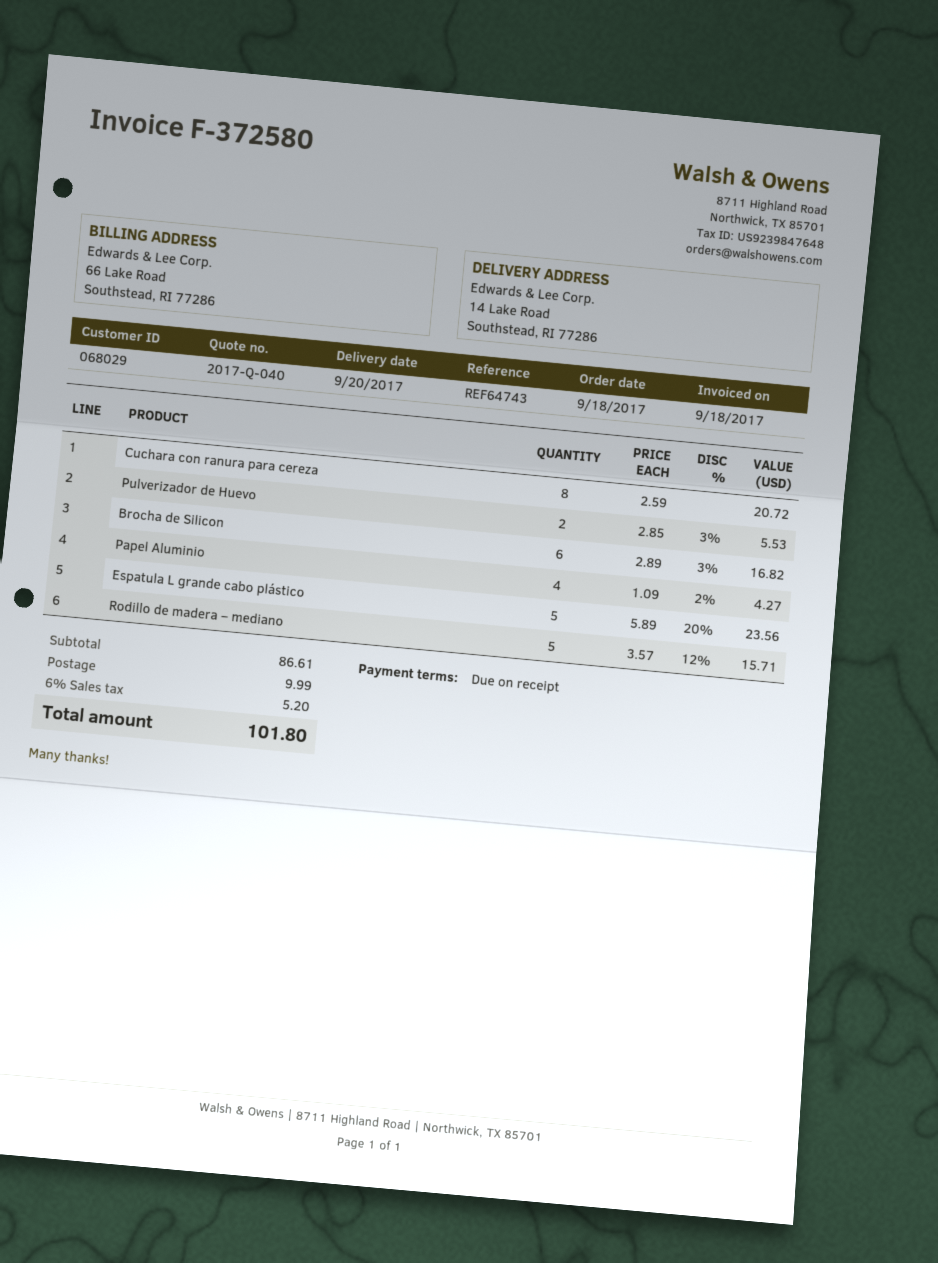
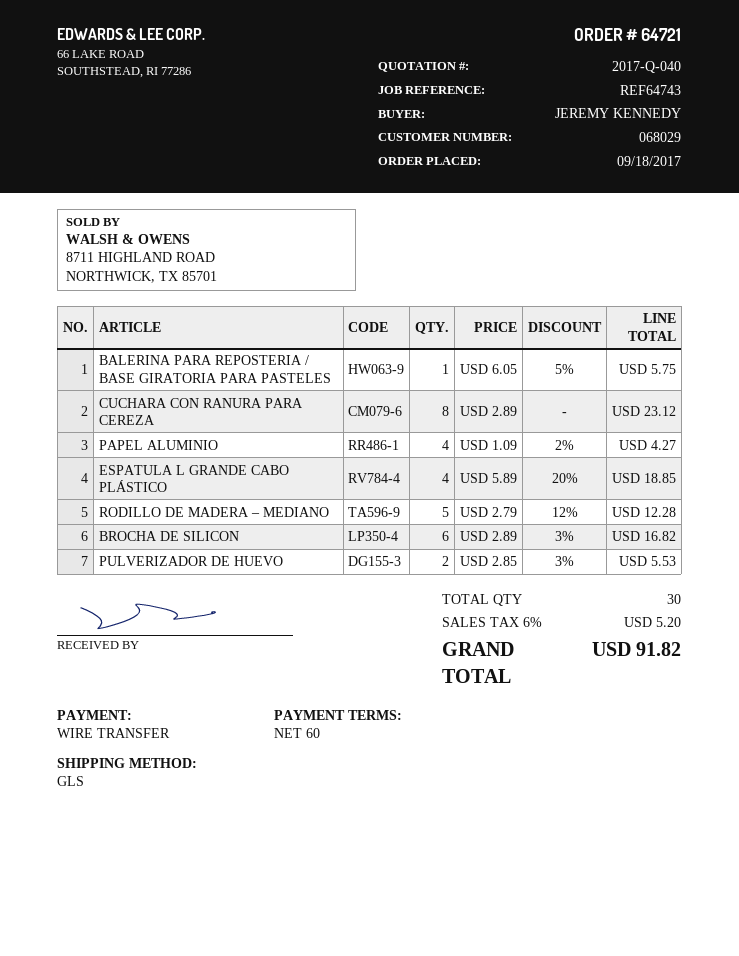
payment terms: on receipt -> 60 days
Cuchara con ranura para cereza: 8 x 2.59 = 20.72 -> 8 x 2.89 = 23.12
Espatula L grande cabo plástico: 5 x 5.89 - 20% = 23.56 -> 4 x 5.89 - 20% = 18.85
Rodillo de madera – mediano: 5 x 3.57 - 12% = 15.71 -> 5 x 2.79 - 12% = 12.28
BALERINA PARA REPOSTERIA / BASE GIRATORIA PARA PASTELES: none -> 1 x 6.05 - 5% = 5.75
shipping: 9.99 -> none
total: 101.80 -> 91.82

